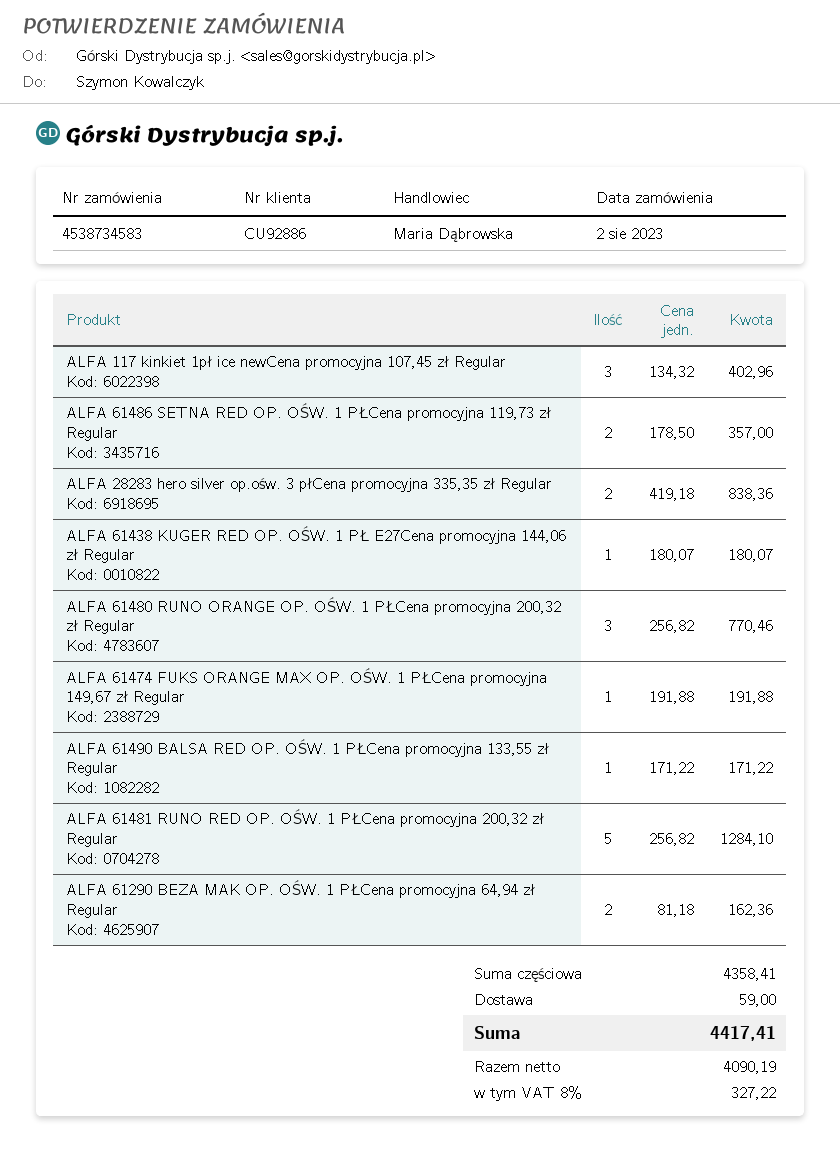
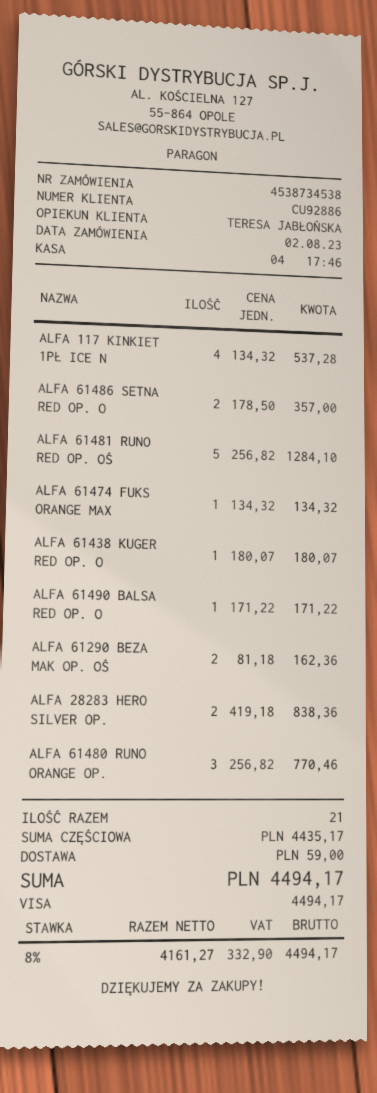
order number: 4538734583 -> 4538734538
sales rep: Maria Dąbrowska -> TERESA JABŁOŃSKA
ALFA 117 kinkiet 1pł ice newCena promocyjna 107,45 zł Regular: 3 x 134.32 = 402.96 -> 4 x 134.32 = 537.28
ALFA 61474 FUKS ORANGE MAX OP. OŚW. 1 PŁCena promocyjna 149,67 zł Regular: 1 x 191.88 = 191.88 -> 1 x 134.32 = 134.32
subtotal: 4358.41 -> 4435.17
net: 4090.19 -> 4161.27
tax: 8% = 327.22 -> 8% = 332.90
total: 4417.41 -> 4494.17

